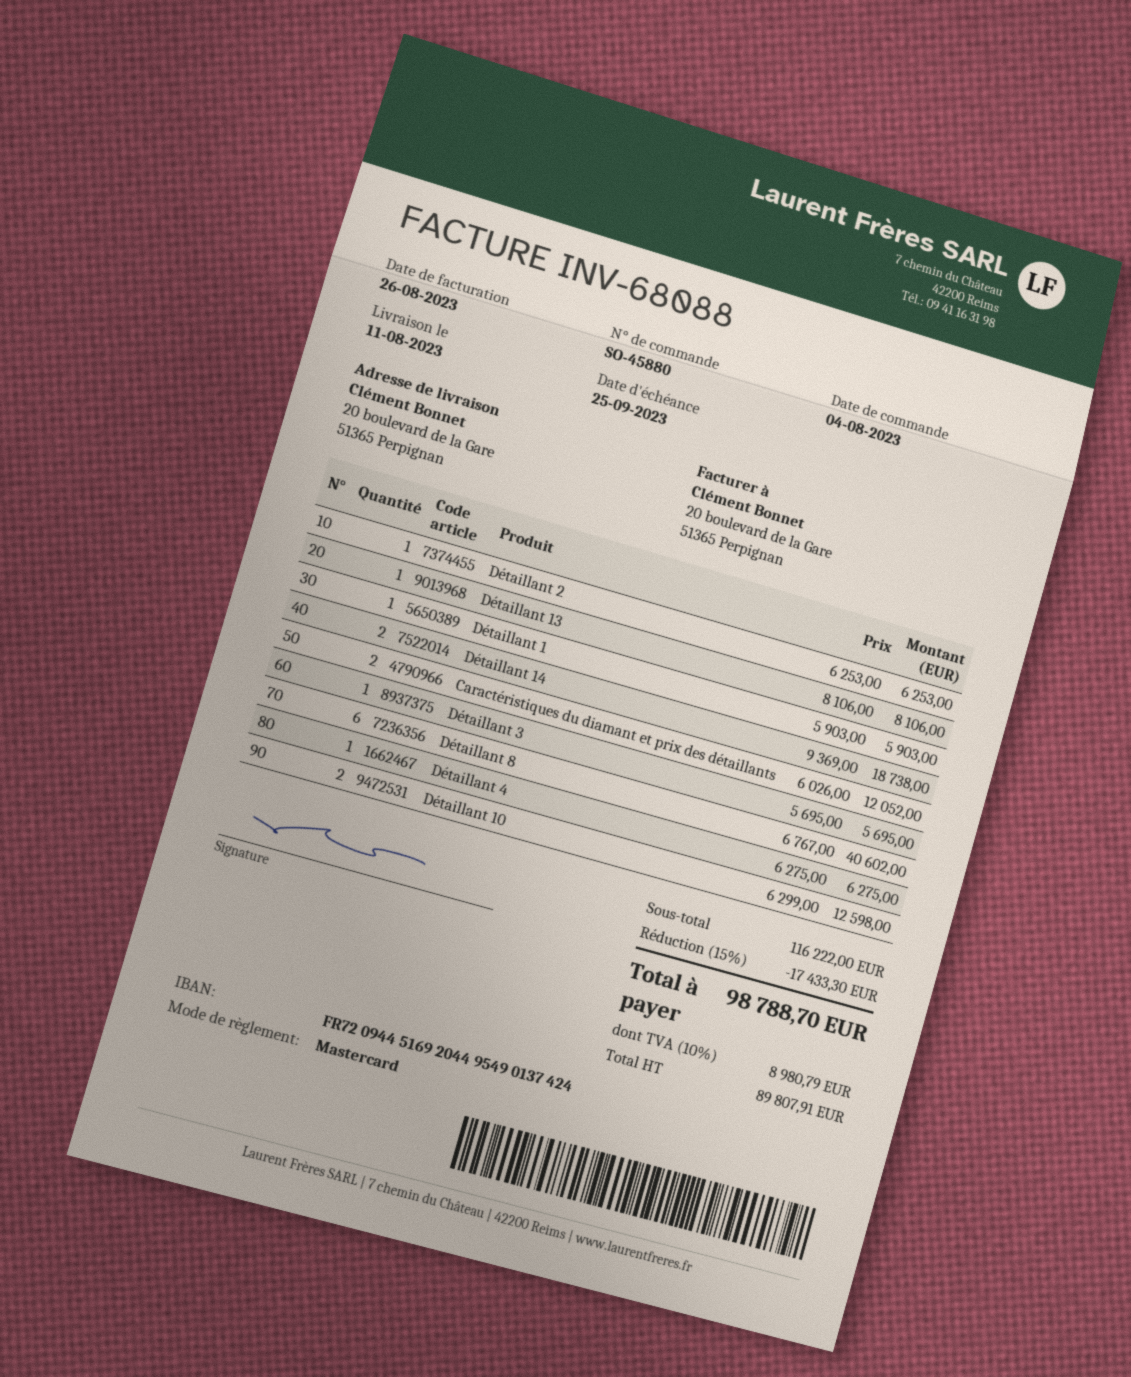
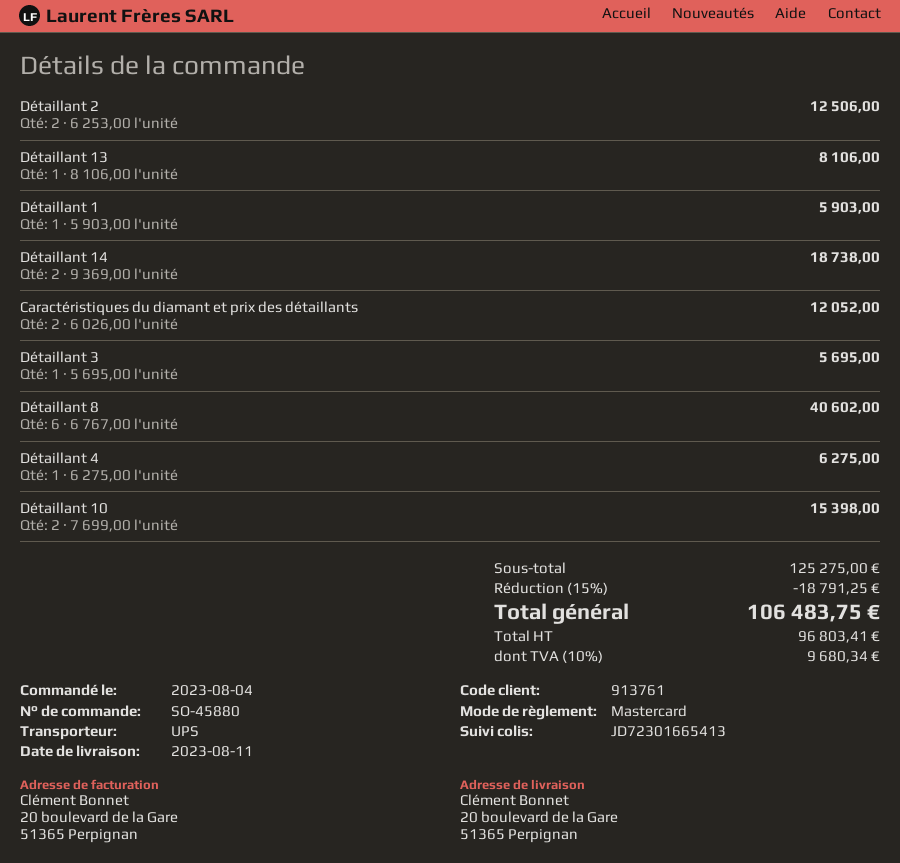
Détaillant 2: 1 x 6253.00 = 6253.00 -> 2 x 6253.00 = 12506.00
Détaillant 10: 2 x 6299.00 = 12598.00 -> 2 x 7699.00 = 15398.00
subtotal: 116222.00 -> 125275.00
discount: 15% = 17433.30 -> 15% = 18791.25
net: 89807.91 -> 96803.41
tax: 10% = 8980.79 -> 10% = 9680.34
total: 98788.70 -> 106483.75

